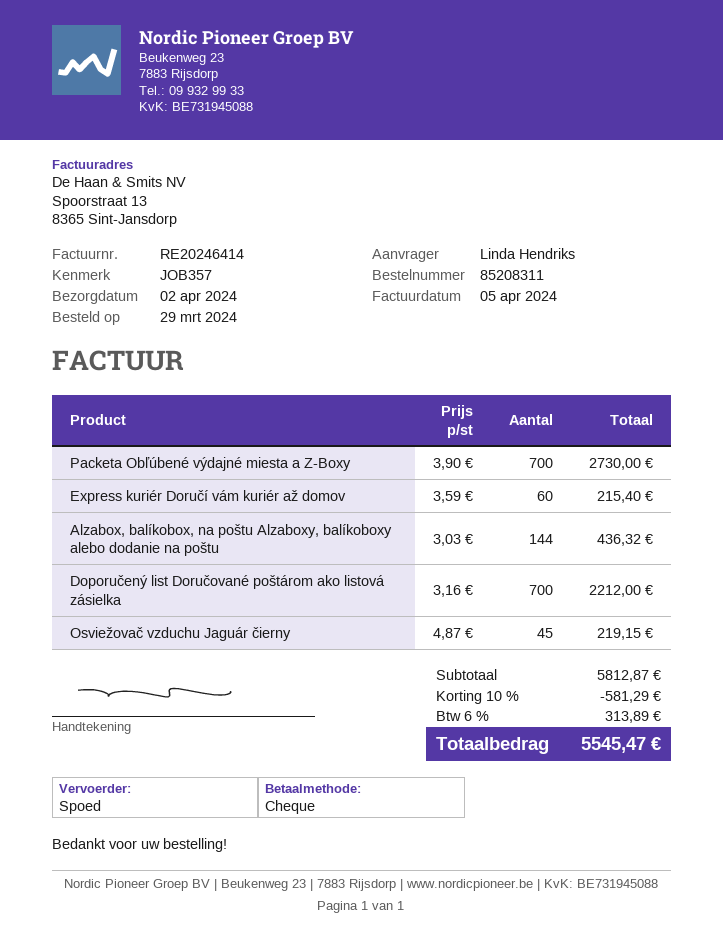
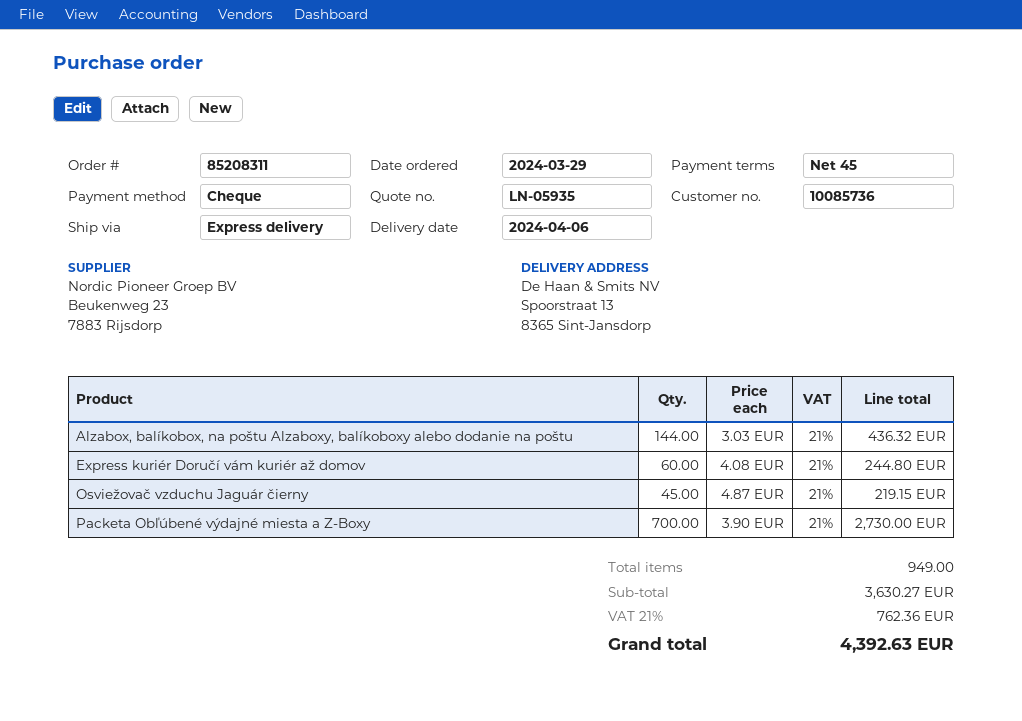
delivery date: 2024-04-02 -> 2024-04-06
Express kuriér Doručí vám kuriér až domov: 60 x 3.59 = 215.40 -> 60 x 4.08 = 244.80
Doporučený list Doručované poštárom ako listová zásielka: 700 x 3.16 = 2212.00 -> none
subtotal: 5812.87 -> 3630.27
discount: 10% = 581.29 -> none
tax: 6% = 313.89 -> 21% = 762.36
total: 5545.47 -> 4392.63

